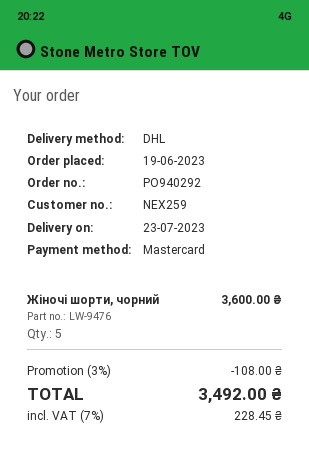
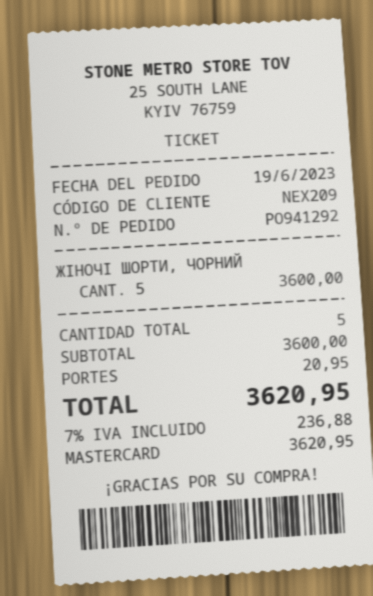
order number: PO940292 -> PO941292
customer number: NEX259 -> NEX209
discount: 3% = 108.00 -> none
shipping: none -> 20.95
tax: 7% = 228.45 -> 7% = 236.88
total: 3492.00 -> 3620.95

